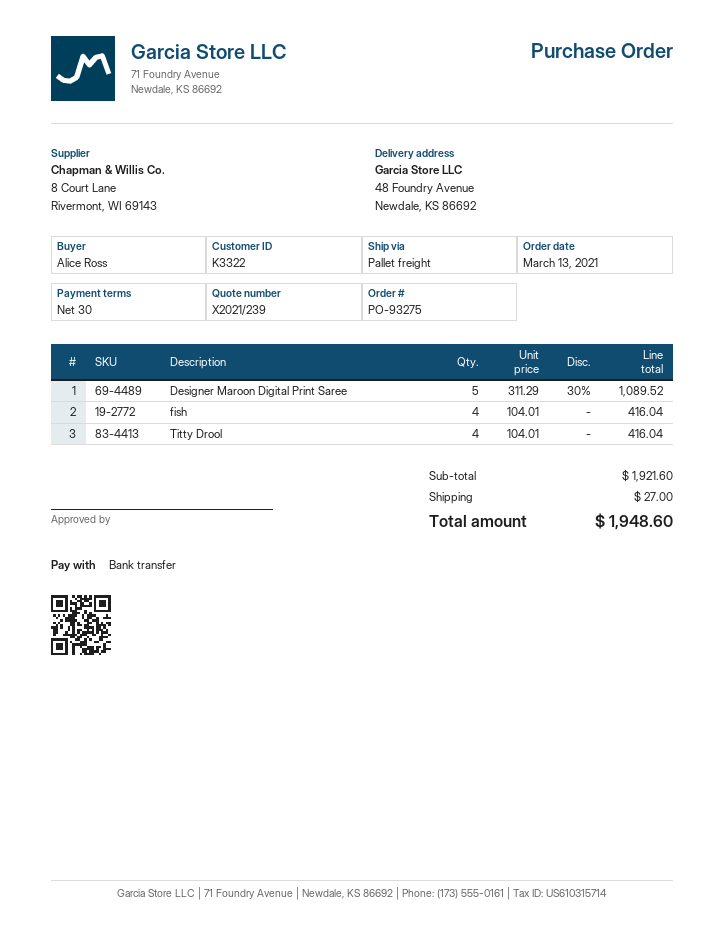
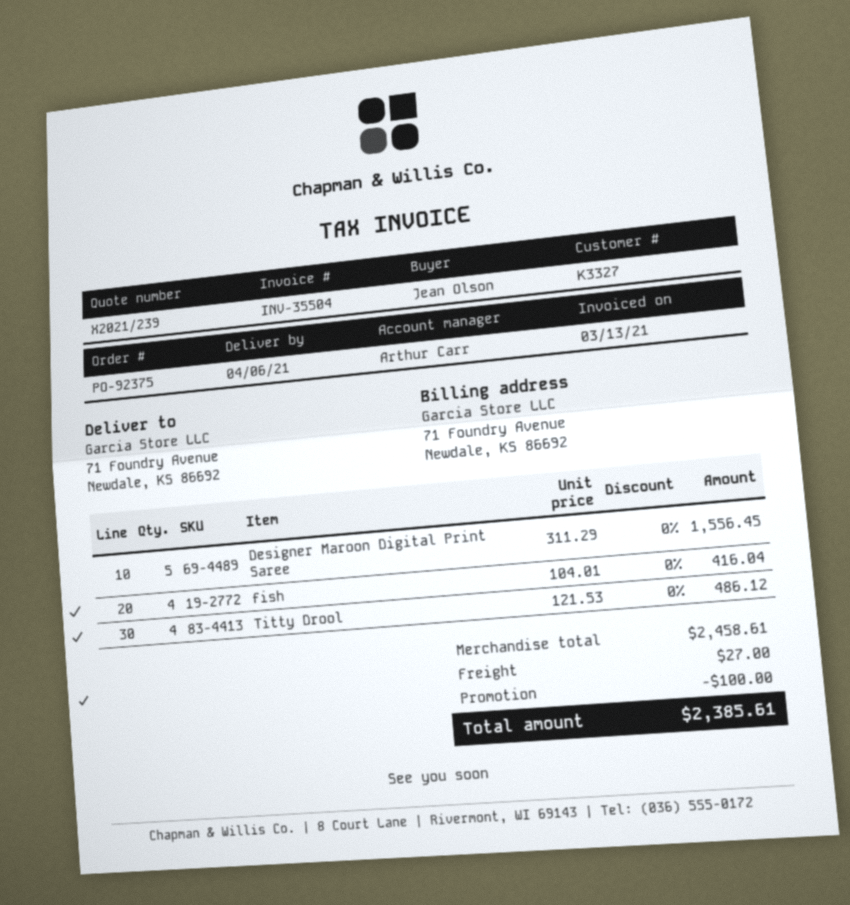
order number: PO-93275 -> PO-92375
customer number: K3322 -> K3327
ordered by: Alice Ross -> Jean Olson
ship to: 48 Foundry Avenue, Newdale, KS 86692 -> 71 Foundry Avenue, Newdale, KS 86692
Designer Maroon Digital Print Saree: 5 x 311.29 - 30% = 1089.52 -> 5 x 311.29 = 1556.45
Titty Drool: 4 x 104.01 = 416.04 -> 4 x 121.53 = 486.12
subtotal: 1921.60 -> 2458.61
discount: none -> 100.00
total: 1948.60 -> 2385.61

